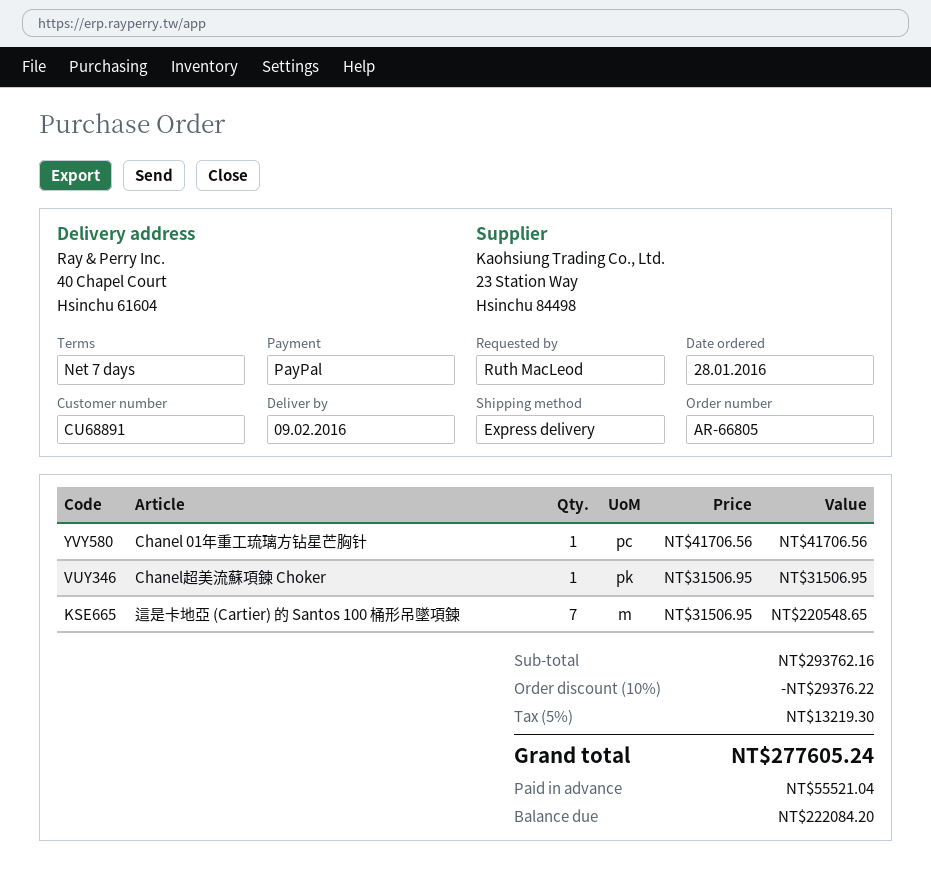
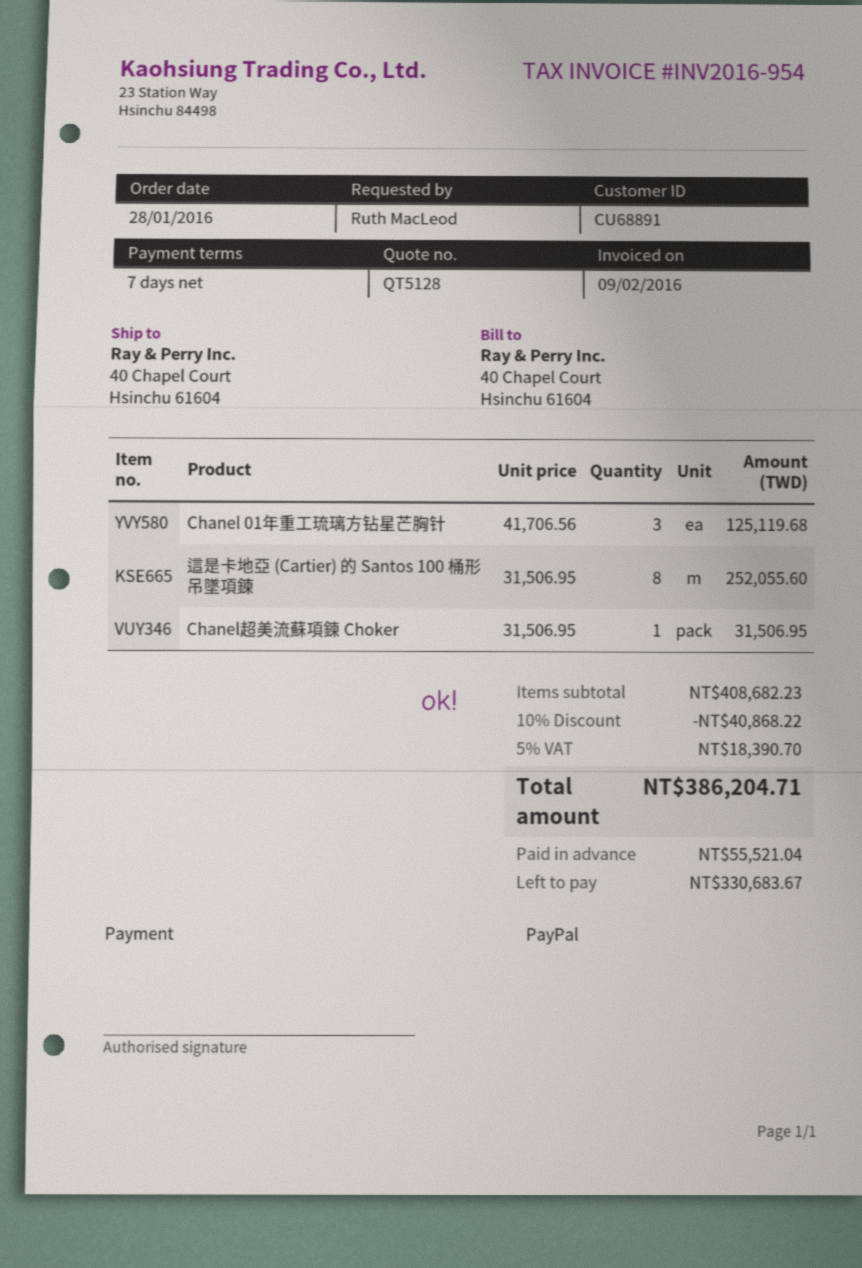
Chanel 01年重工琉璃方钻星芒胸针: 1 x 41706.56 = 41706.56 -> 3 x 41706.56 = 125119.68
這是卡地亞 (Cartier) 的 Santos 100 桶形吊墜項鍊: 7 x 31506.95 = 220548.65 -> 8 x 31506.95 = 252055.60
subtotal: 293762.16 -> 408682.23
discount: 10% = 29376.22 -> 10% = 40868.22
tax: 5% = 13219.30 -> 5% = 18390.70
total: 277605.24 -> 386204.71
balance: 222084.20 -> 330683.67

